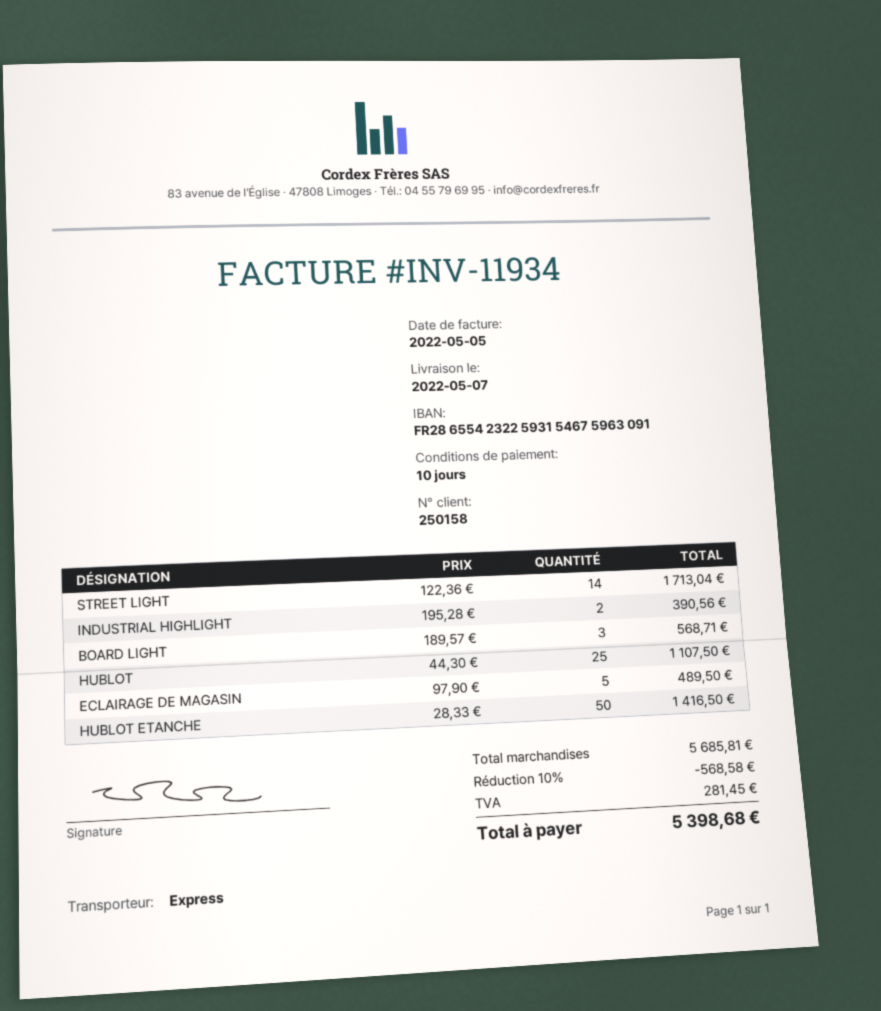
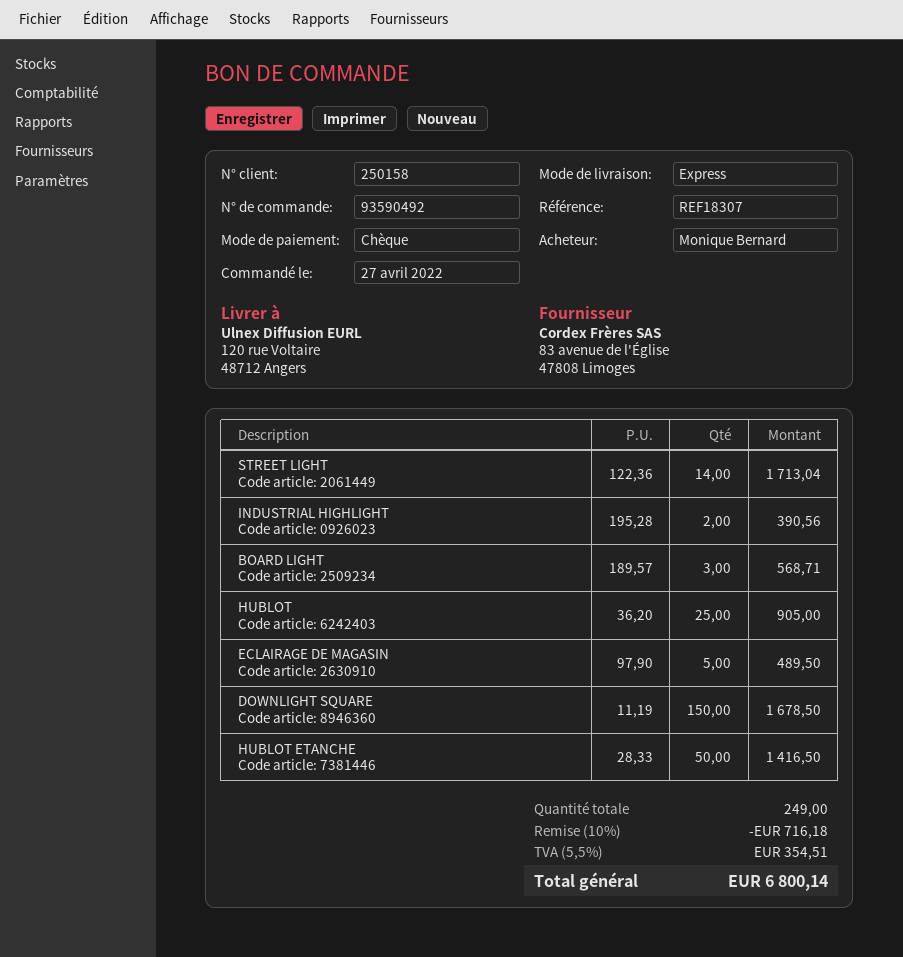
HUBLOT: 25 x 44.30 = 1107.50 -> 25 x 36.20 = 905.00
DOWNLIGHT SQUARE: none -> 150 x 11.19 = 1678.50
discount: 10% = 568.58 -> 10% = 716.18
tax: 281.45 -> 354.51
total: 5398.68 -> 6800.14

